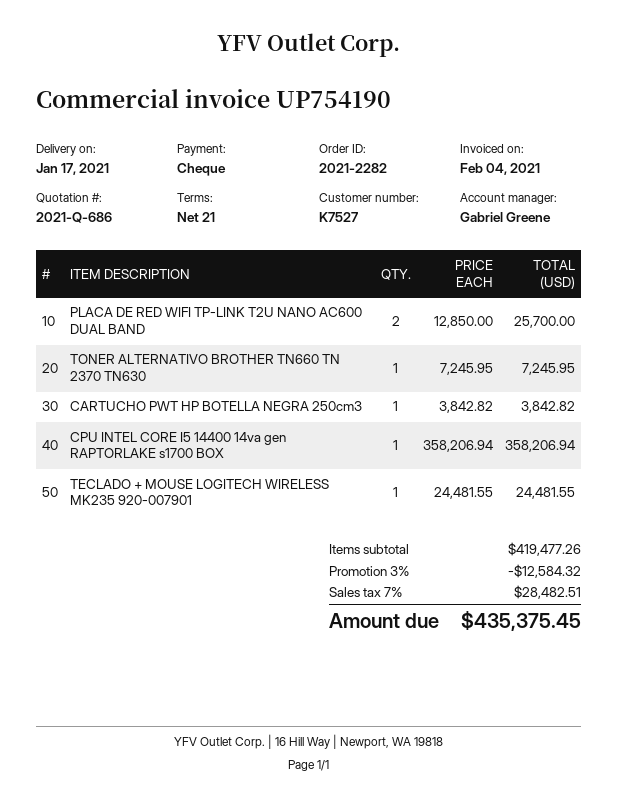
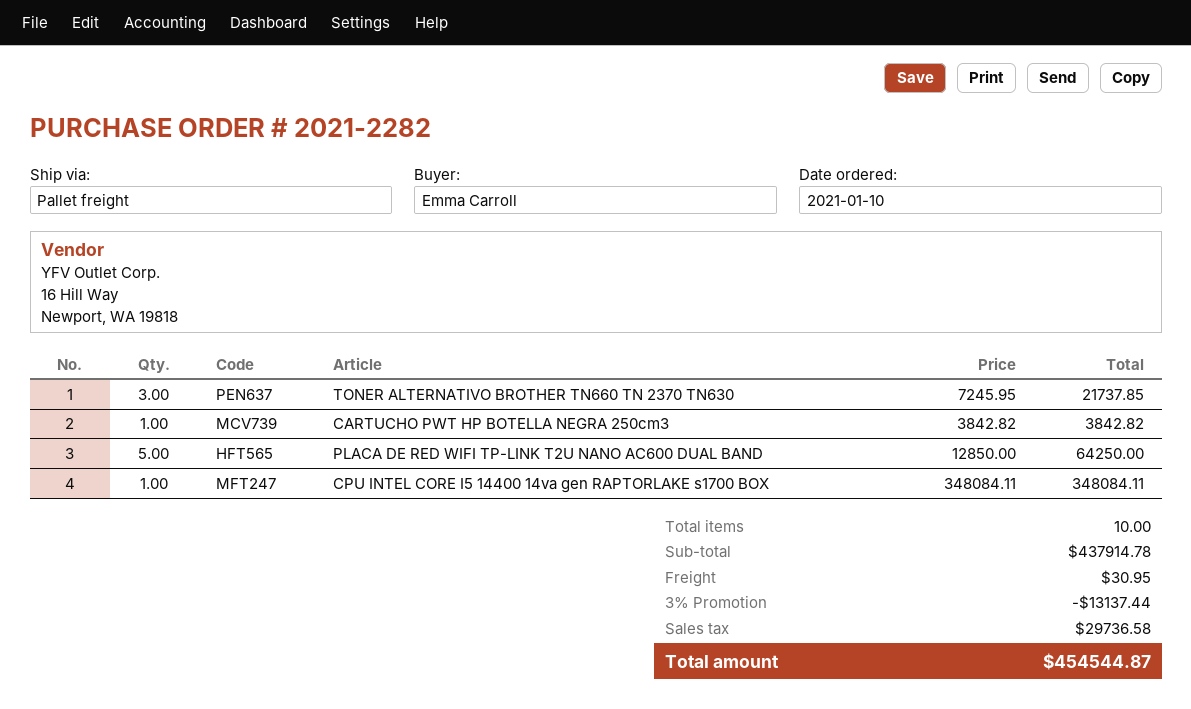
PLACA DE RED WIFI TP-LINK T2U NANO AC600 DUAL BAND: 2 x 12850.00 = 25700.00 -> 5 x 12850.00 = 64250.00
TONER ALTERNATIVO BROTHER TN660 TN 2370 TN630: 1 x 7245.95 = 7245.95 -> 3 x 7245.95 = 21737.85
CPU INTEL CORE I5 14400 14va gen RAPTORLAKE s1700 BOX: 1 x 358206.94 = 358206.94 -> 1 x 348084.11 = 348084.11
TECLADO + MOUSE LOGITECH WIRELESS MK235 920-007901: 1 x 24481.55 = 24481.55 -> none
subtotal: 419477.26 -> 437914.78
discount: 3% = 12584.32 -> 3% = 13137.44
shipping: none -> 30.95
tax: 28482.51 -> 29736.58
total: 435375.45 -> 454544.87

